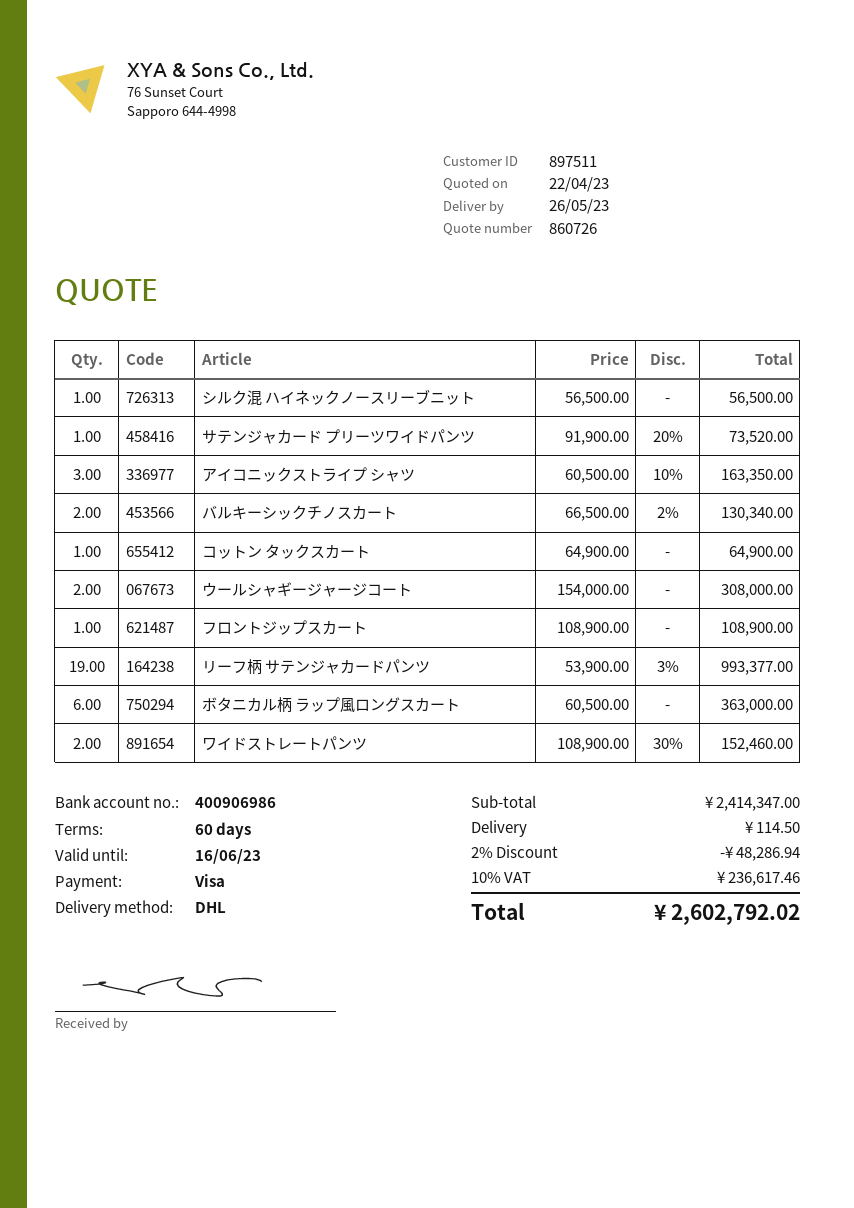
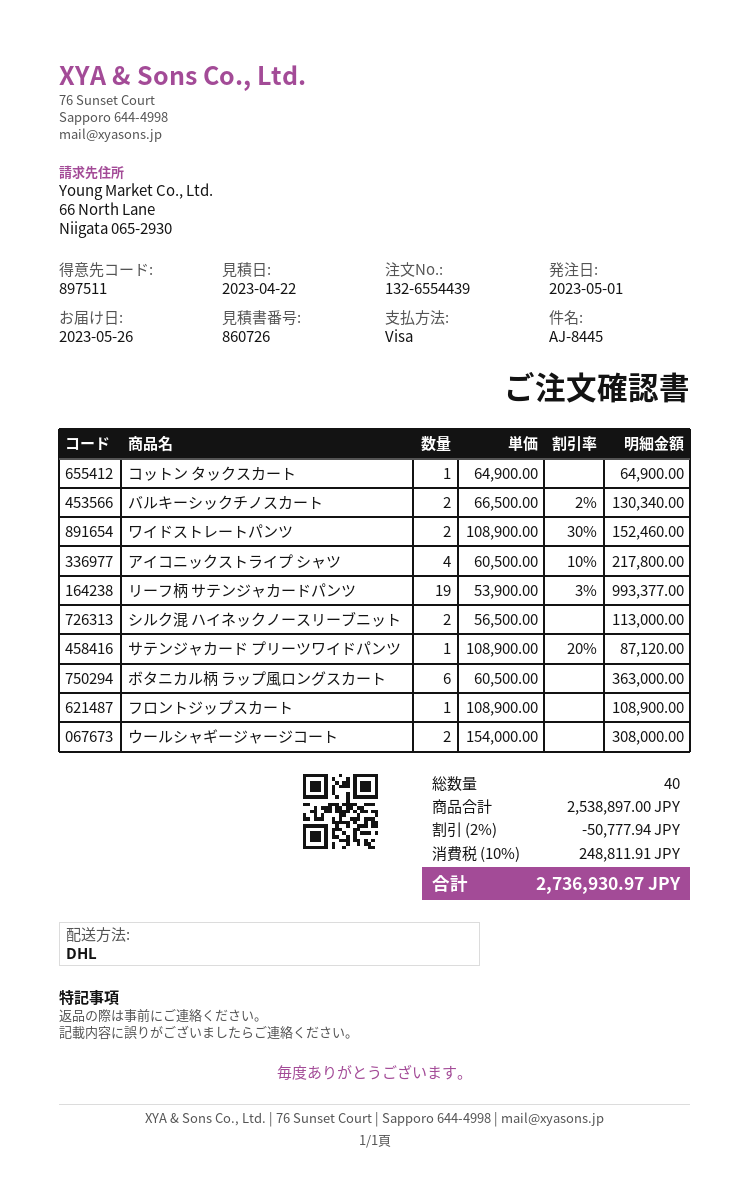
シルク混 ハイネックノースリーブニット: 1 x 56500.00 = 56500.00 -> 2 x 56500.00 = 113000.00
サテンジャカード プリーツワイドパンツ: 1 x 91900.00 - 20% = 73520.00 -> 1 x 108900.00 - 20% = 87120.00
アイコニックストライプ シャツ: 3 x 60500.00 - 10% = 163350.00 -> 4 x 60500.00 - 10% = 217800.00
subtotal: 2414347.00 -> 2538897.00
discount: 2% = 48286.94 -> 2% = 50777.94
shipping: 114.50 -> none
tax: 10% = 236617.46 -> 10% = 248811.91
total: 2602792.02 -> 2736930.97

